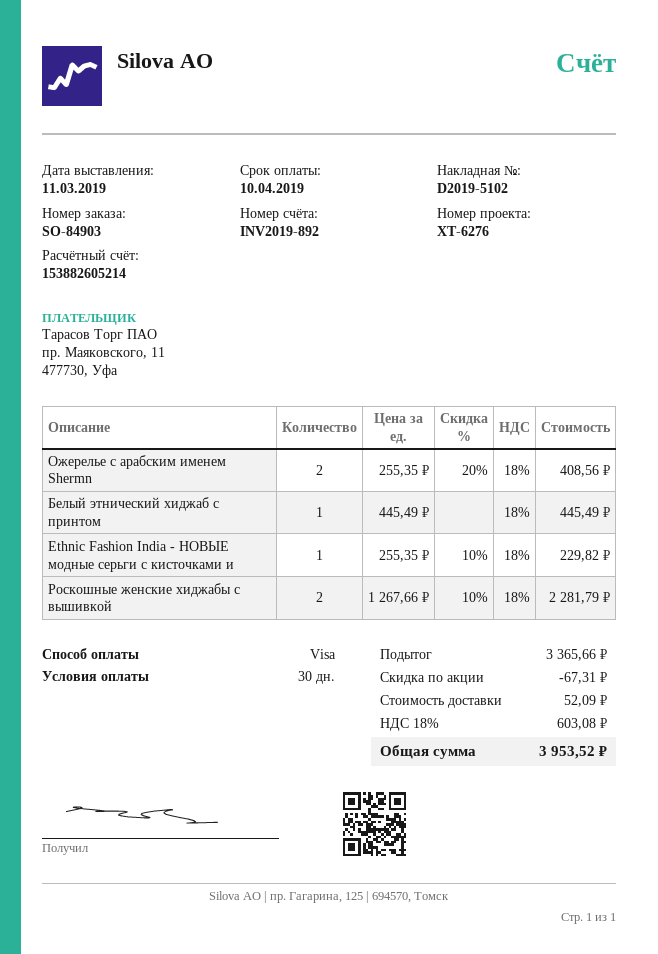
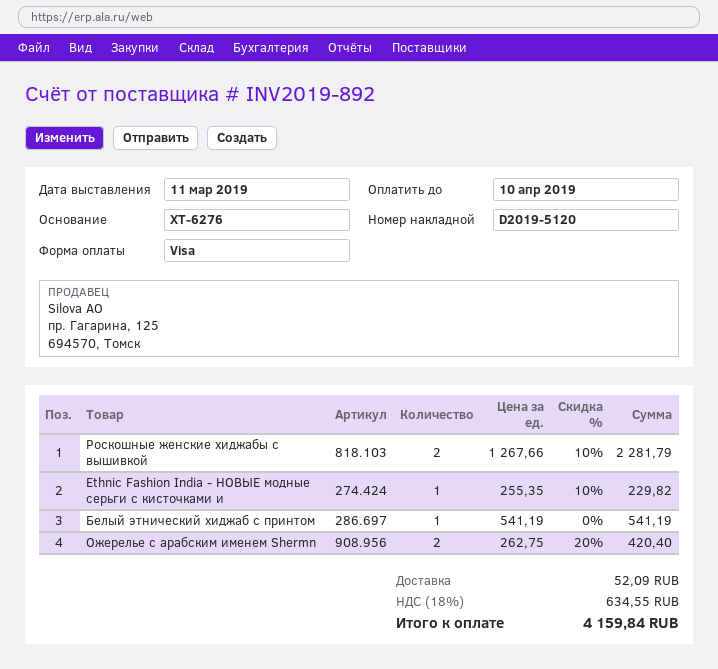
delivery note number: D2019-5102 -> D2019-5120
Ожерелье с арабским именем Shermn: 2 x 255.35 - 20% = 408.56 -> 2 x 262.75 - 20% = 420.40
Белый этнический хиджаб с принтом: 1 x 445.49 = 445.49 -> 1 x 541.19 = 541.19
discount: 67.31 -> none
tax: 18% = 603.08 -> 18% = 634.55
total: 3953.52 -> 4159.84

